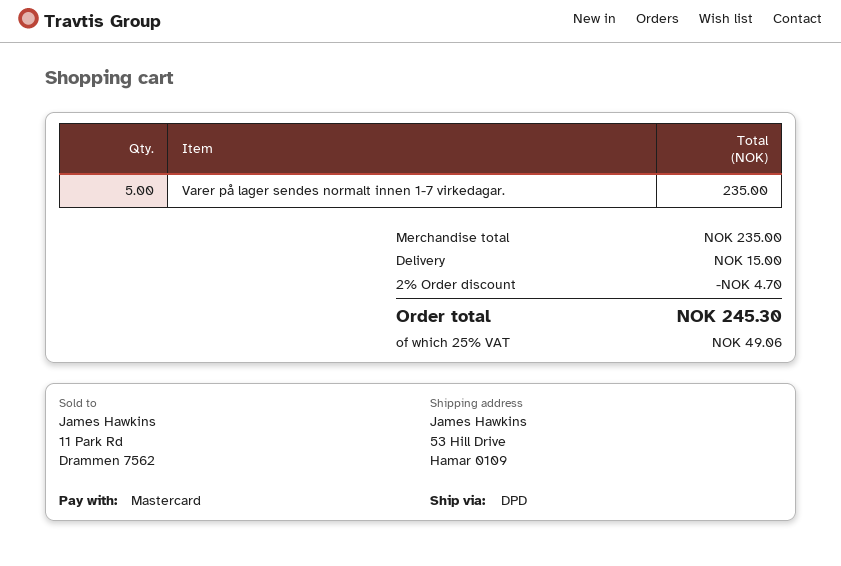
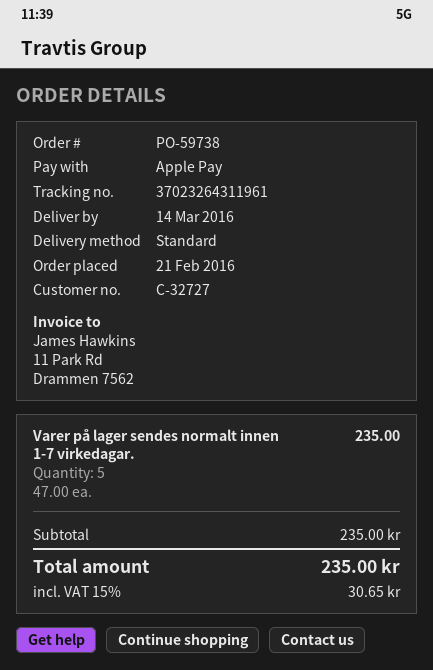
payment method: Mastercard -> Apple Pay
shipping method: DPD -> standard
discount: 2% = 4.70 -> none
shipping: 15.00 -> none
tax: 25% = 49.06 -> 15% = 30.65
total: 245.30 -> 235.00

